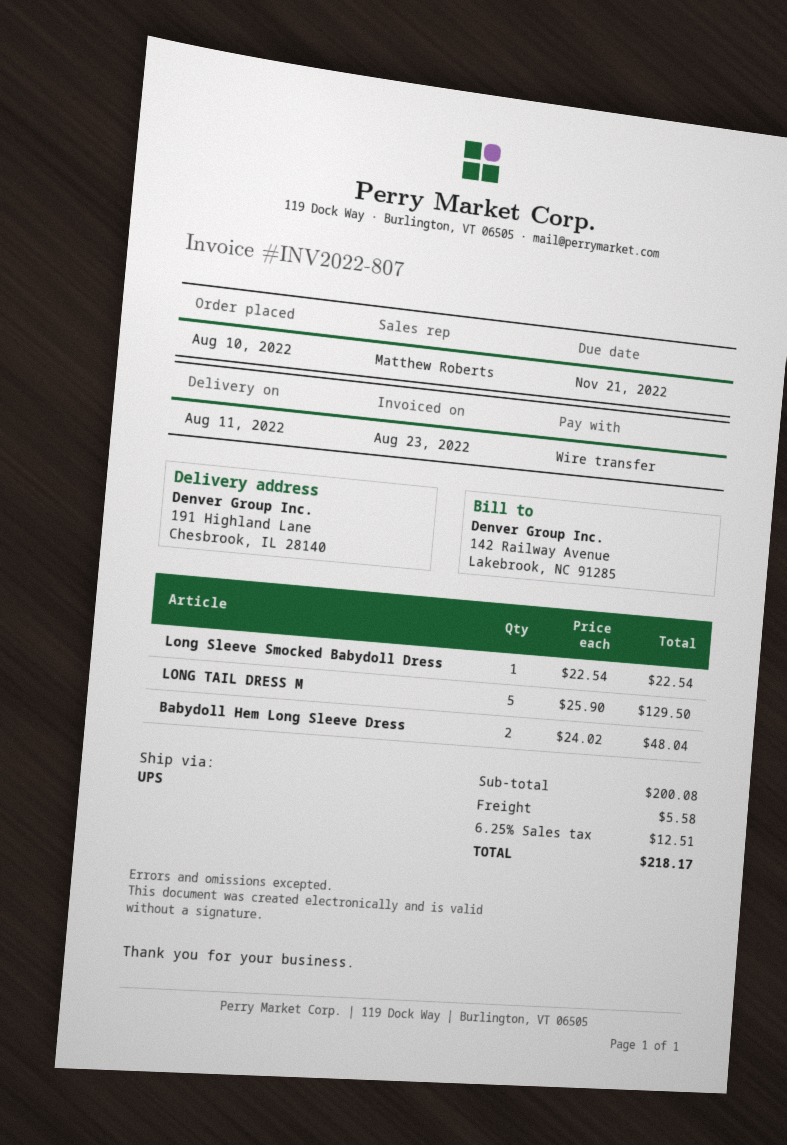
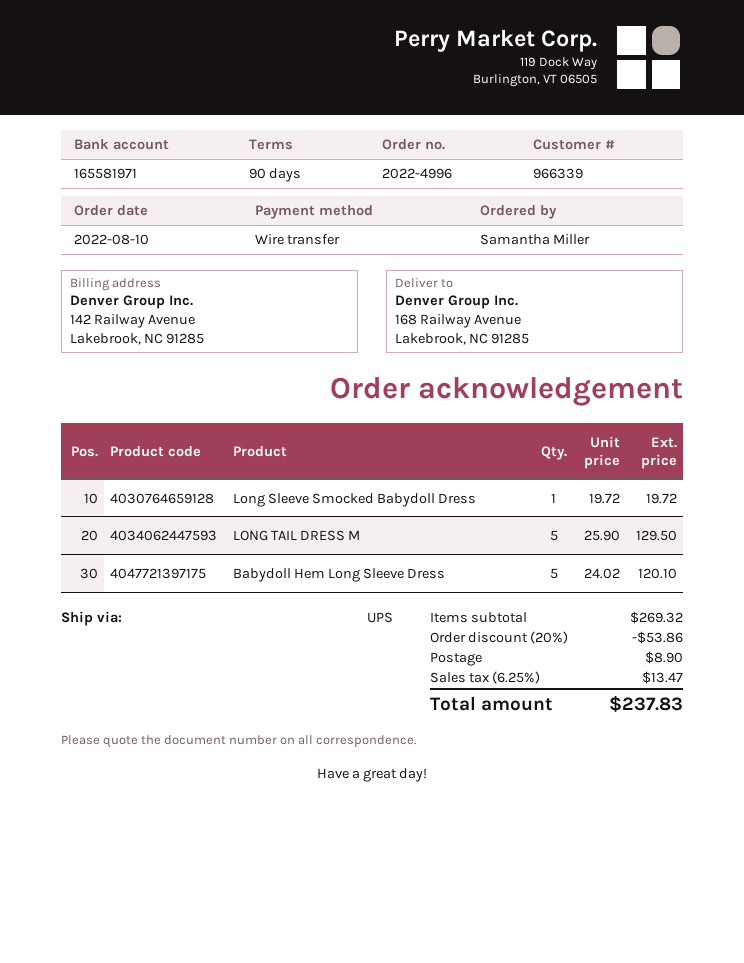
ship to: 191 Highland Lane, Chesbrook, IL 28140 -> 168 Railway Avenue, Lakebrook, NC 91285
Long Sleeve Smocked Babydoll Dress: 1 x 22.54 = 22.54 -> 1 x 19.72 = 19.72
Babydoll Hem Long Sleeve Dress: 2 x 24.02 = 48.04 -> 5 x 24.02 = 120.10
subtotal: 200.08 -> 269.32
discount: none -> 20% = 53.86
shipping: 5.58 -> 8.90
tax: 6.25% = 12.51 -> 6.25% = 13.47
total: 218.17 -> 237.83

